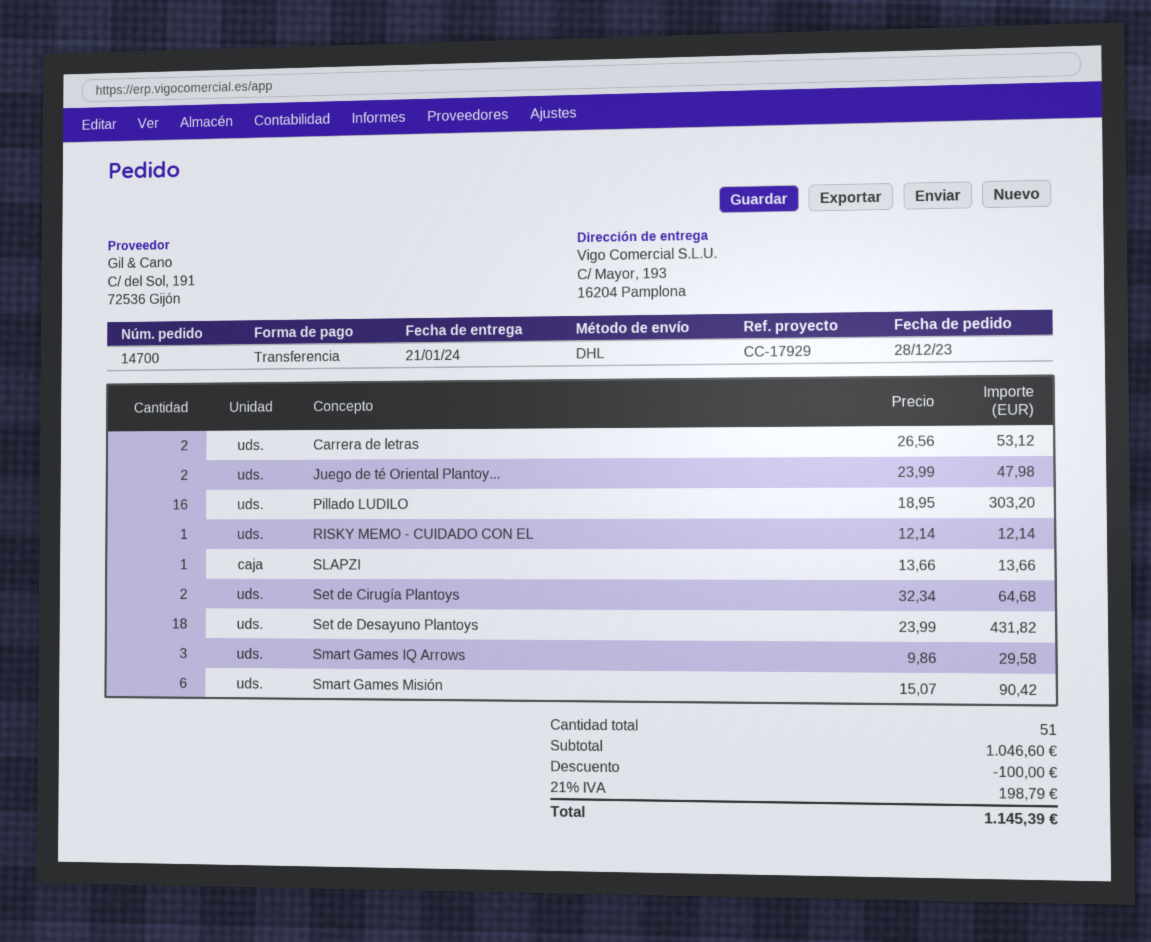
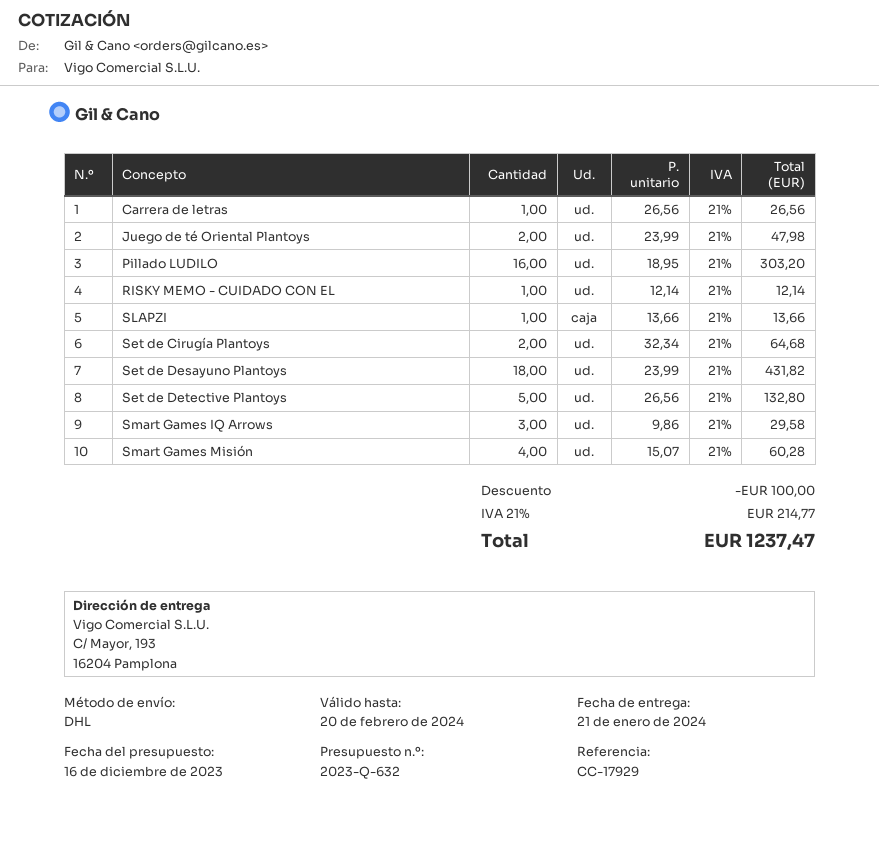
Carrera de letras: 2 x 26.56 = 53.12 -> 1 x 26.56 = 26.56
Smart Games Misión: 6 x 15.07 = 90.42 -> 4 x 15.07 = 60.28
Set de Detective Plantoys: none -> 5 x 26.56 = 132.80
tax: 21% = 198.79 -> 21% = 214.77
total: 1145.39 -> 1237.47

